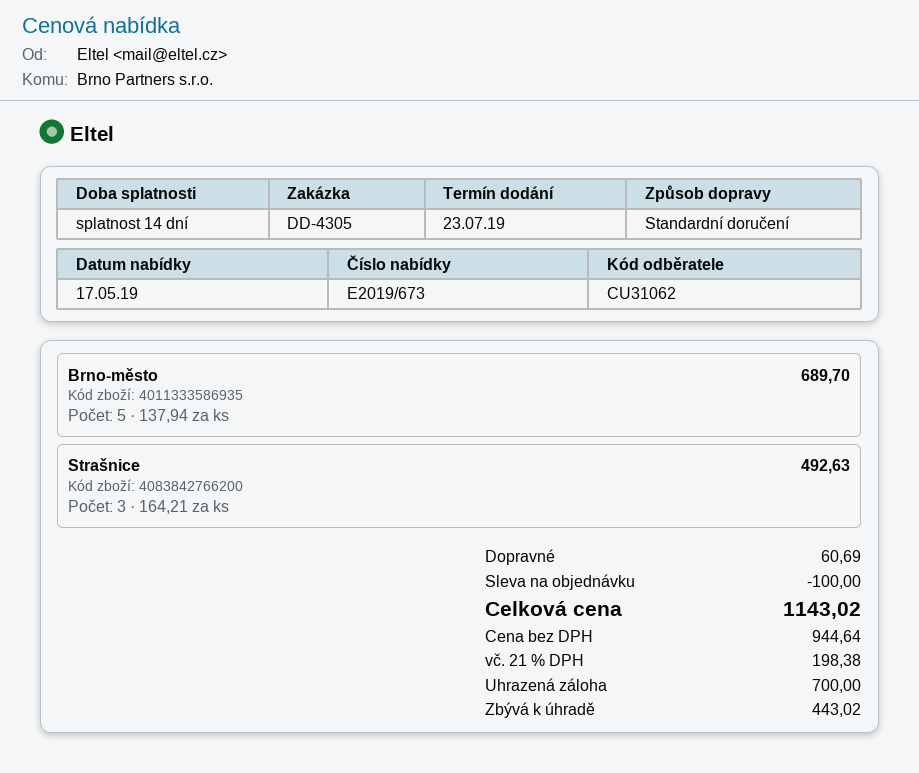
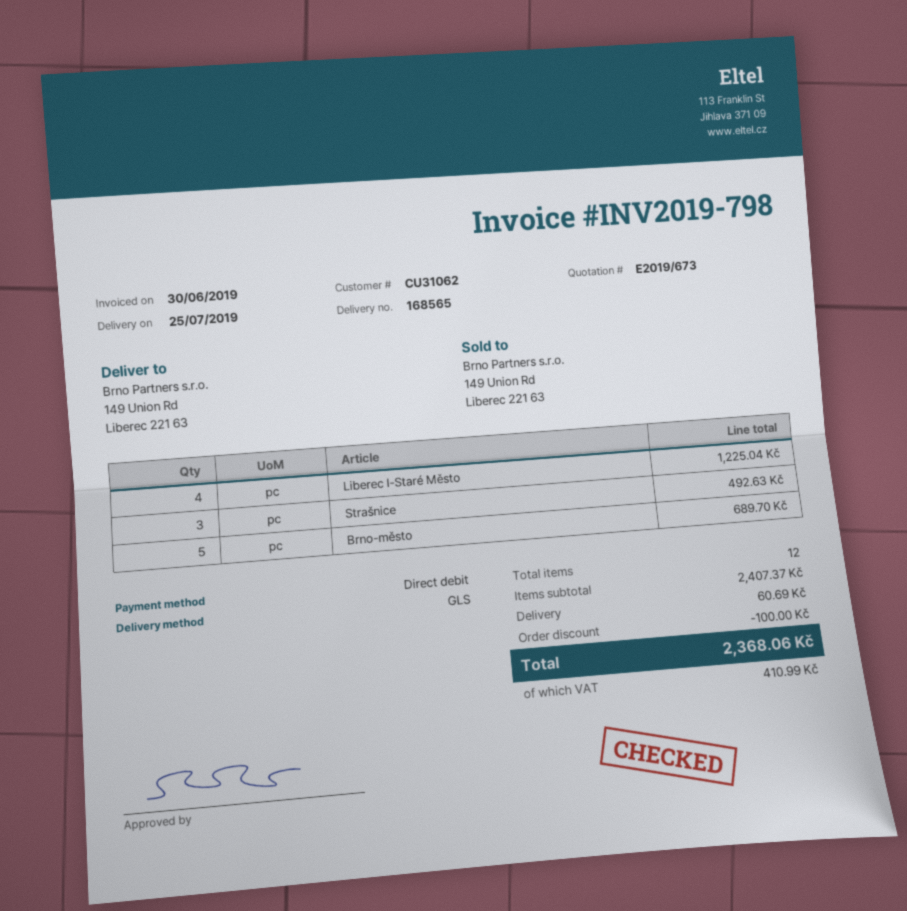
delivery date: 2019-07-23 -> 2019-07-25
shipping method: standard -> GLS
Liberec I-Staré Město: none -> 4 for 1225.04
tax: 198.38 -> 410.99
total: 1143.02 -> 2368.06

